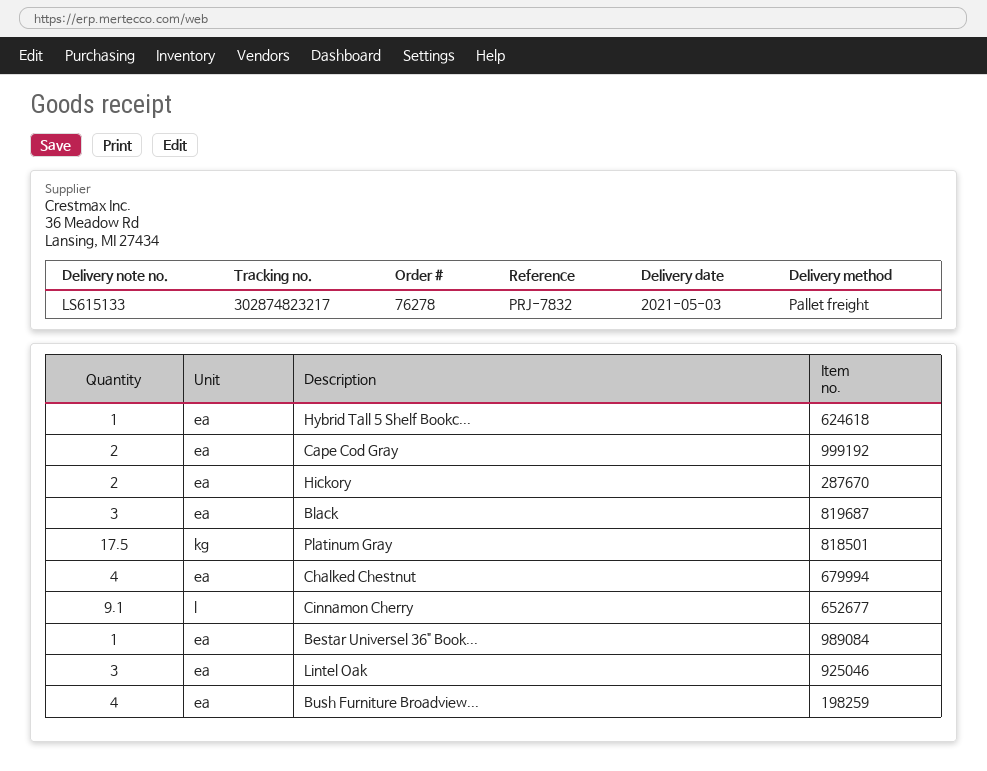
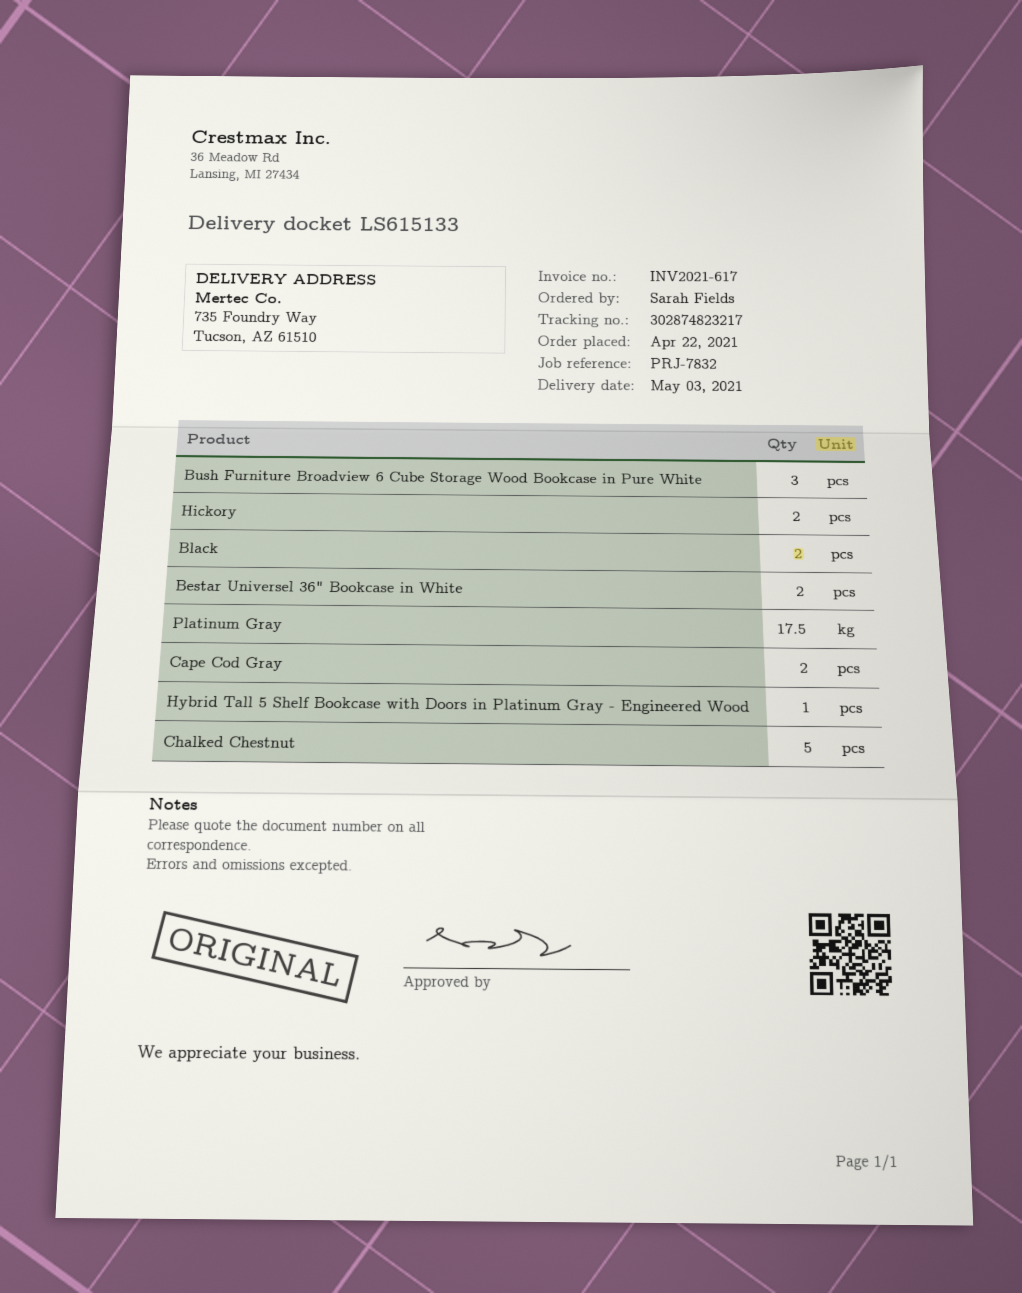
Black: 3 -> 2
Chalked Chestnut: 4 -> 5
Cinnamon Cherry: 9.1 -> none
Bestar Universel 36" Book...: 1 -> 2
Lintel Oak: 3 -> none
Bush Furniture Broadview...: 4 -> 3

